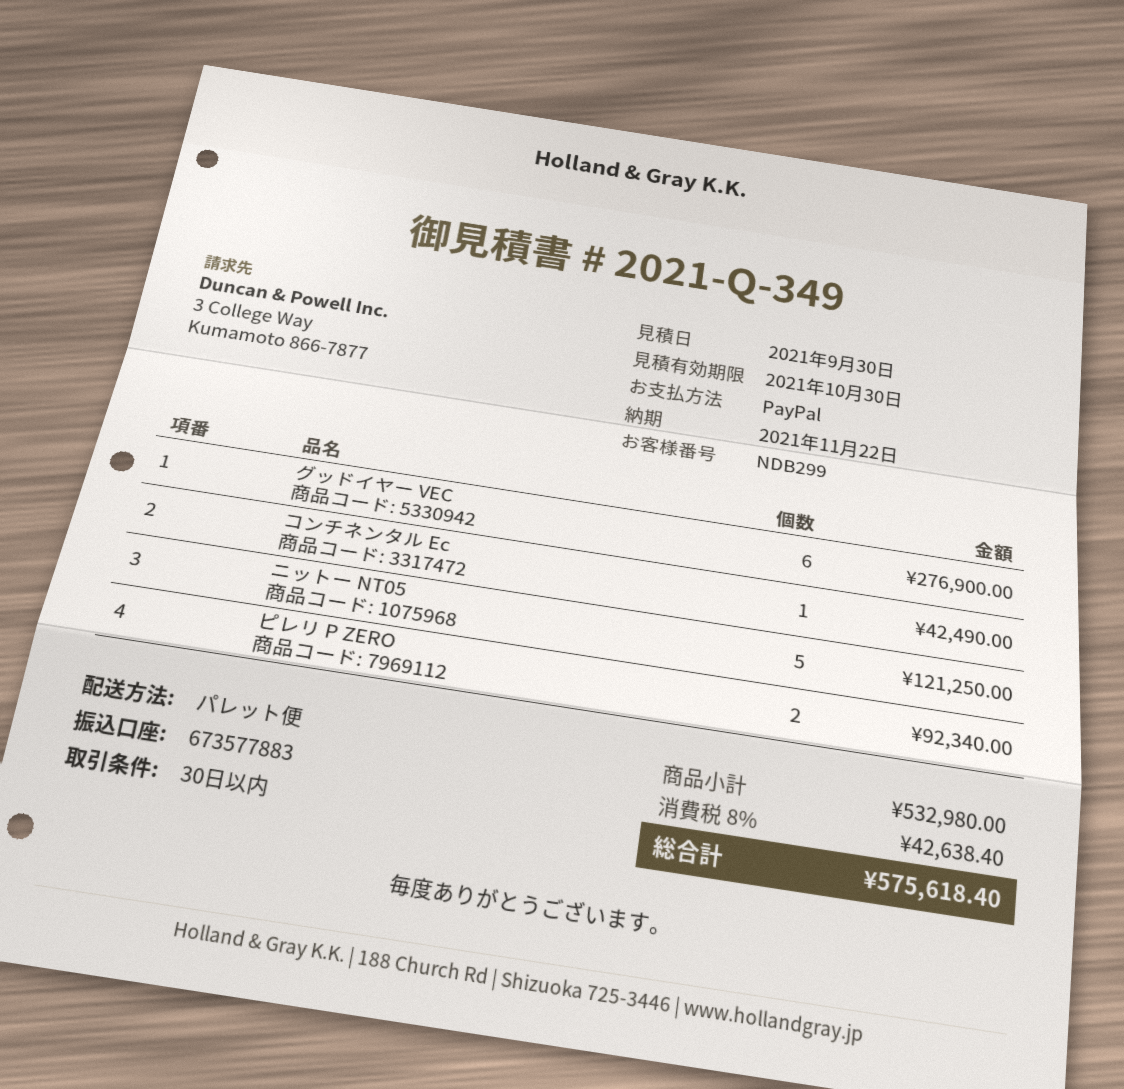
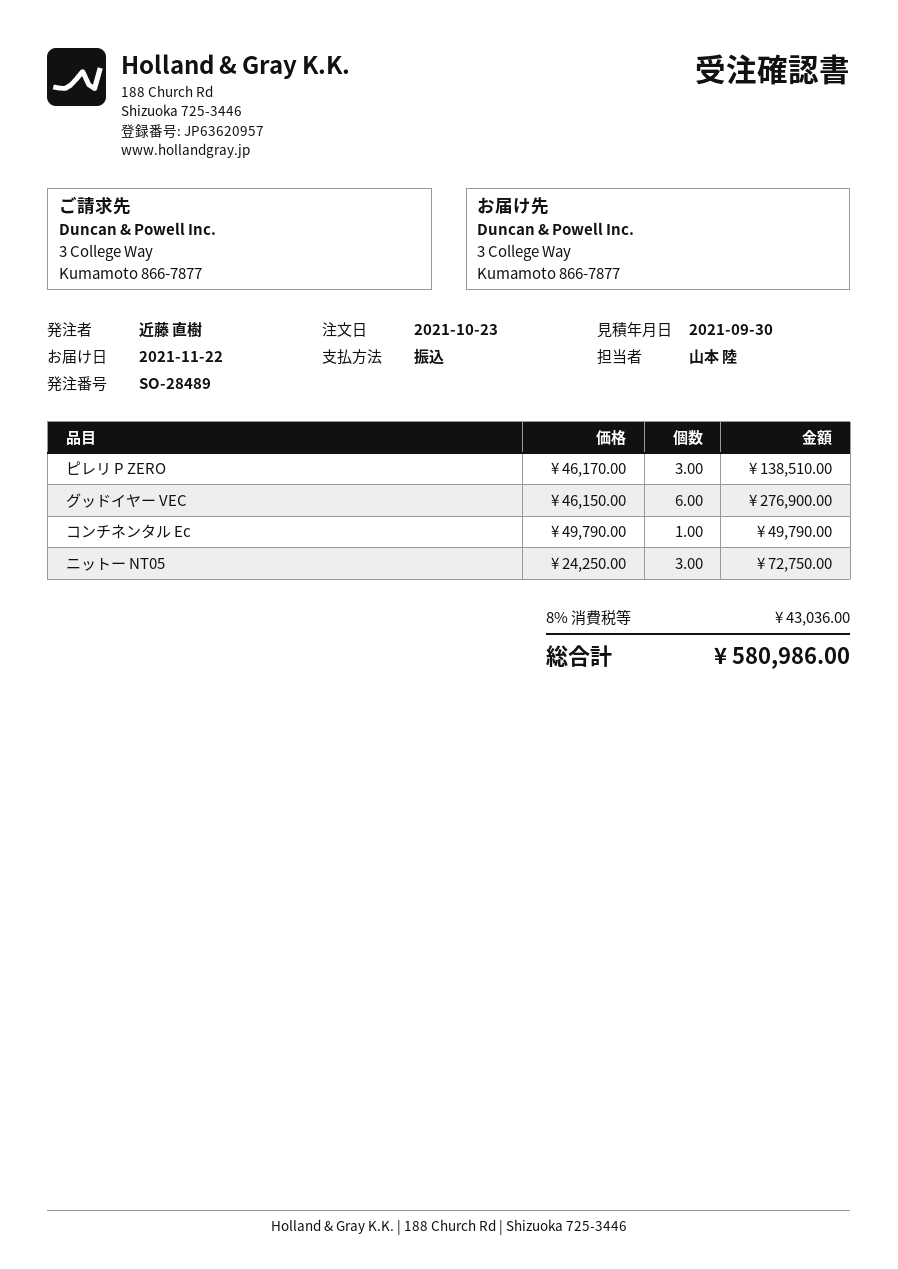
payment method: PayPal -> bank transfer
コンチネンタル Ec: 1 for 42490.00 -> 1 for 49790.00
ニットー NT05: 5 for 121250.00 -> 3 for 72750.00
ピレリ P ZERO: 2 for 92340.00 -> 3 for 138510.00
tax: 8% = 42638.40 -> 8% = 43036.00
total: 575618.40 -> 580986.00

